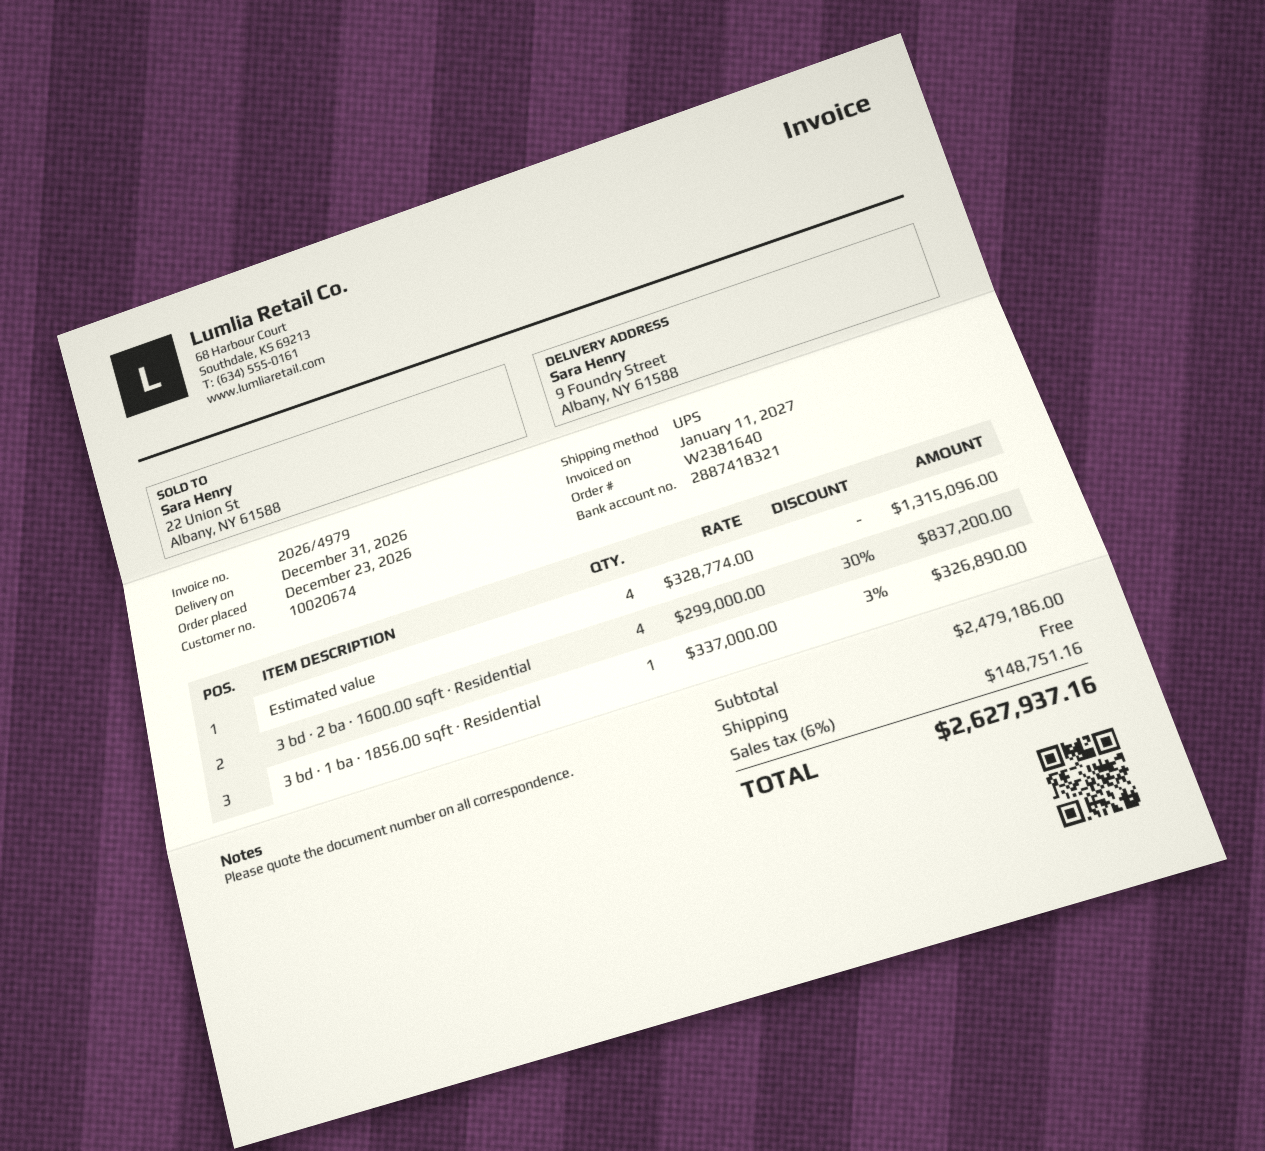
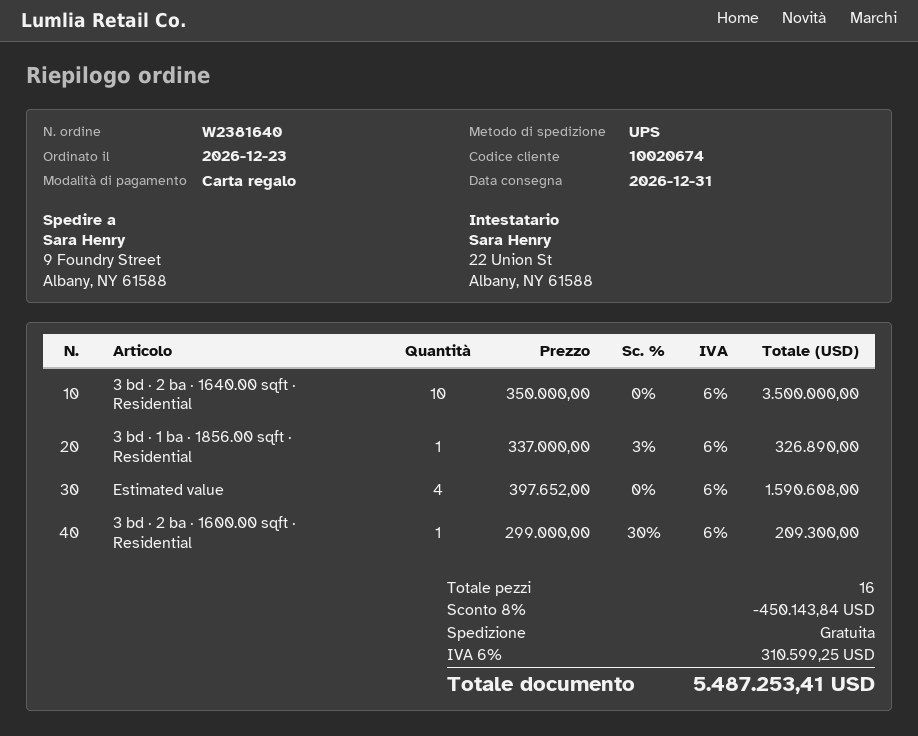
Estimated value: 4 x 328774.00 = 1315096.00 -> 4 x 397652.00 = 1590608.00
3 bd · 2 ba · 1600.00 sqft · Residential: 4 x 299000.00 - 30% = 837200.00 -> 1 x 299000.00 - 30% = 209300.00
3 bd · 2 ba · 1640.00 sqft · Residential: none -> 10 x 350000.00 = 3500000.00
discount: none -> 8% = 450143.84
tax: 6% = 148751.16 -> 6% = 310599.25
total: 2627937.16 -> 5487253.41

